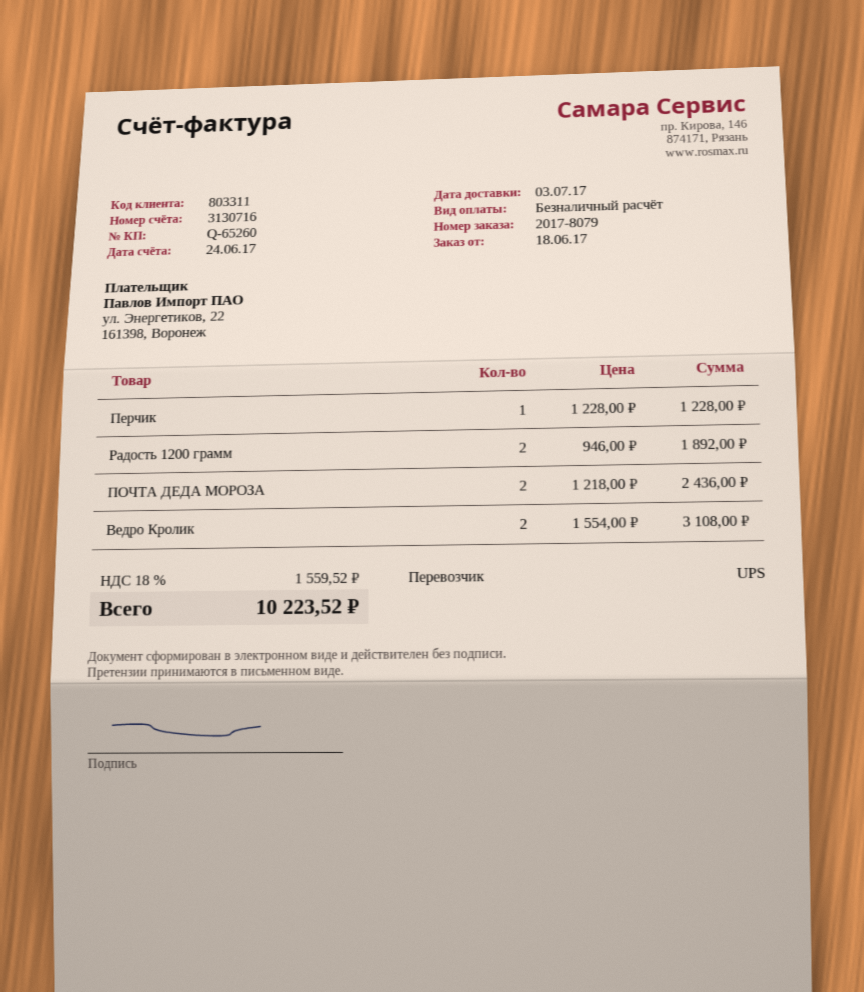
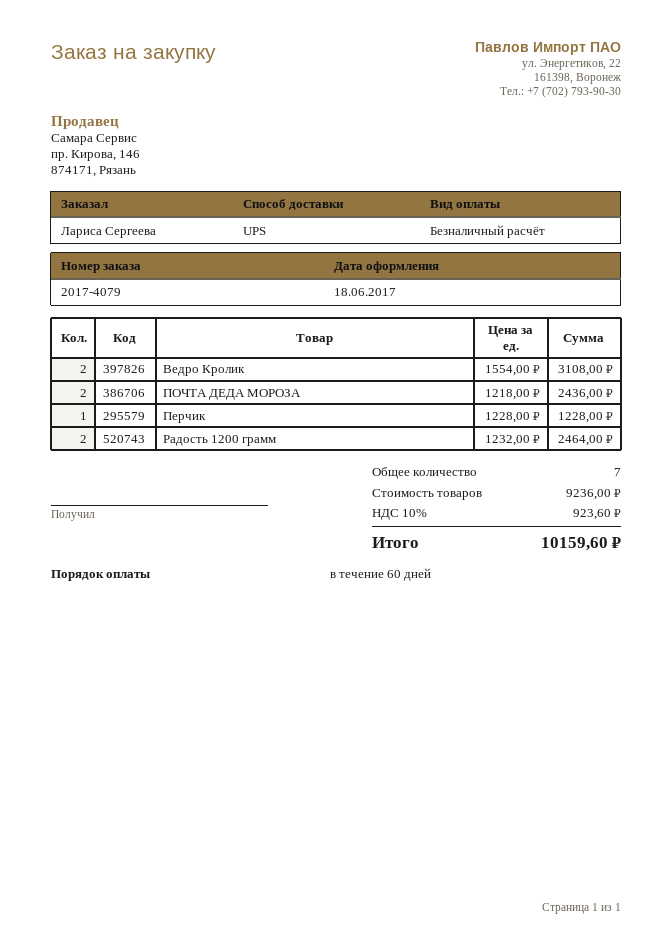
order number: 2017-8079 -> 2017-4079
Радость 1200 грамм: 2 x 946.00 = 1892.00 -> 2 x 1232.00 = 2464.00
tax: 18% = 1559.52 -> 10% = 923.60
total: 10223.52 -> 10159.60

